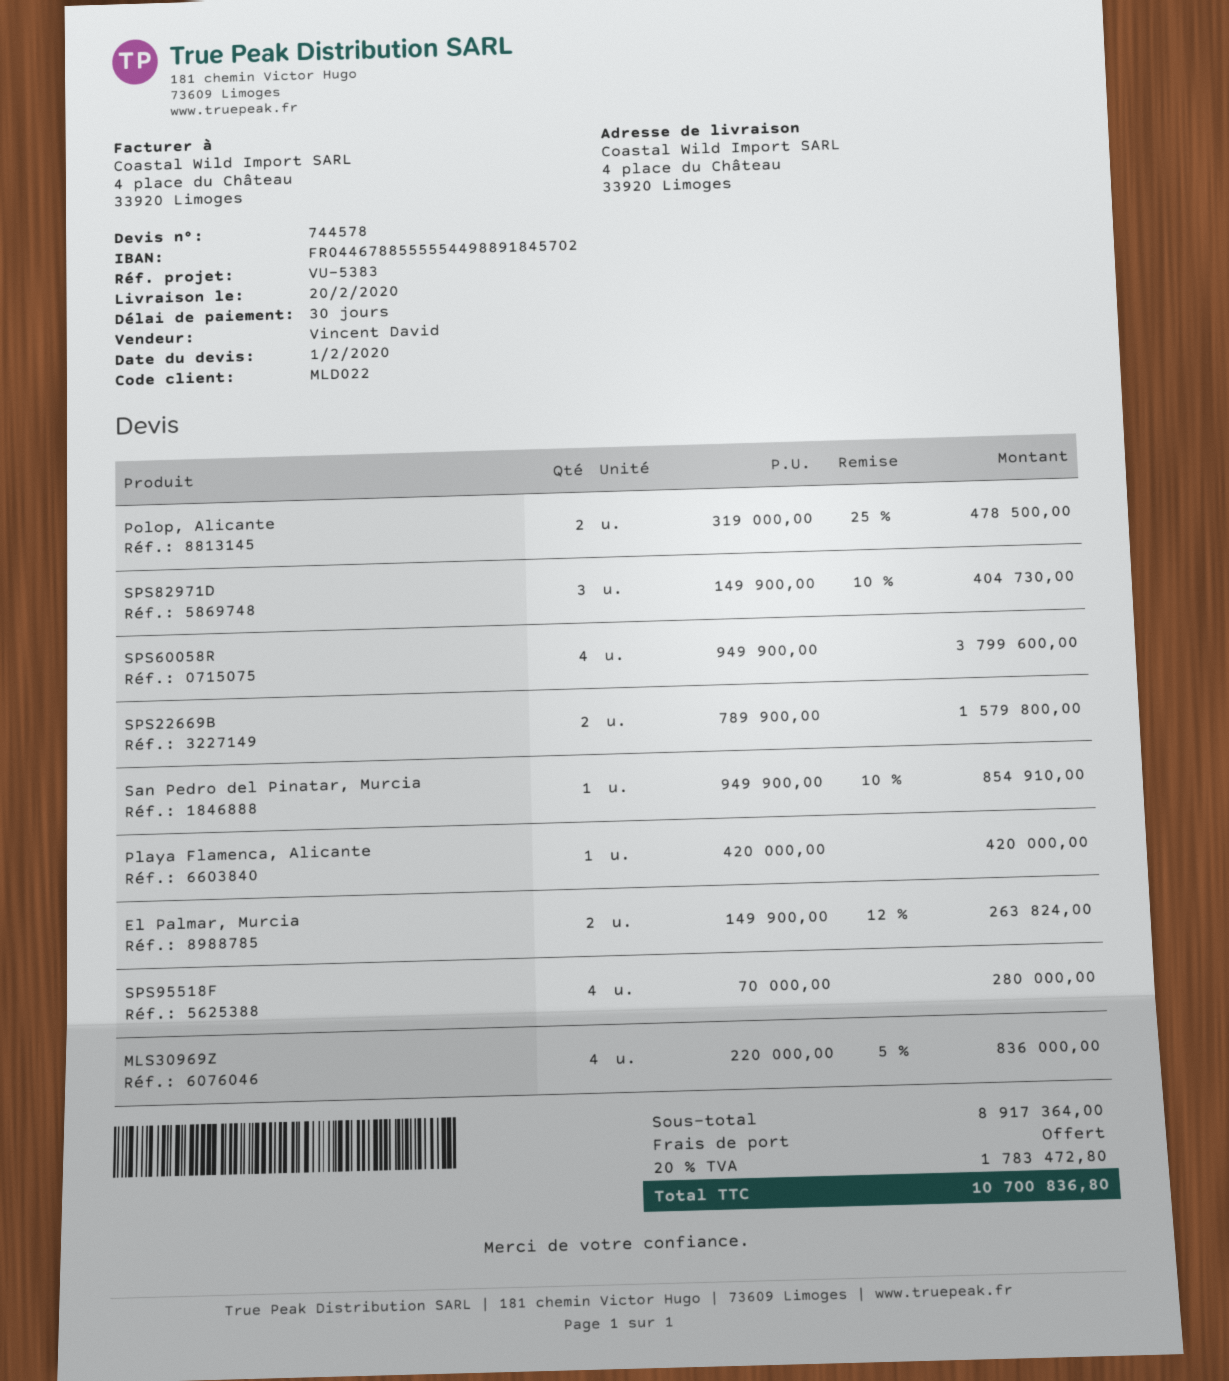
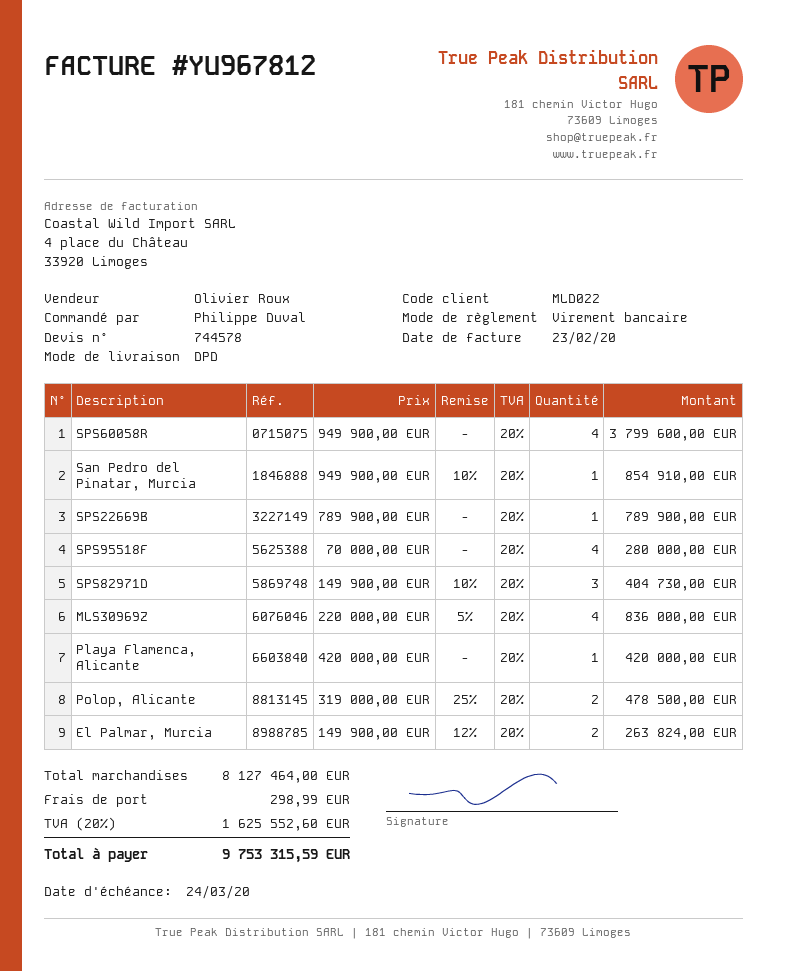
sales rep: Vincent David -> Olivier Roux
SPS22669B: 2 x 789900.00 = 1579800.00 -> 1 x 789900.00 = 789900.00
subtotal: 8917364.00 -> 8127464.00
shipping: 0.00 -> 298.99
tax: 20% = 1783472.80 -> 20% = 1625552.60
total: 10700836.80 -> 9753315.59

